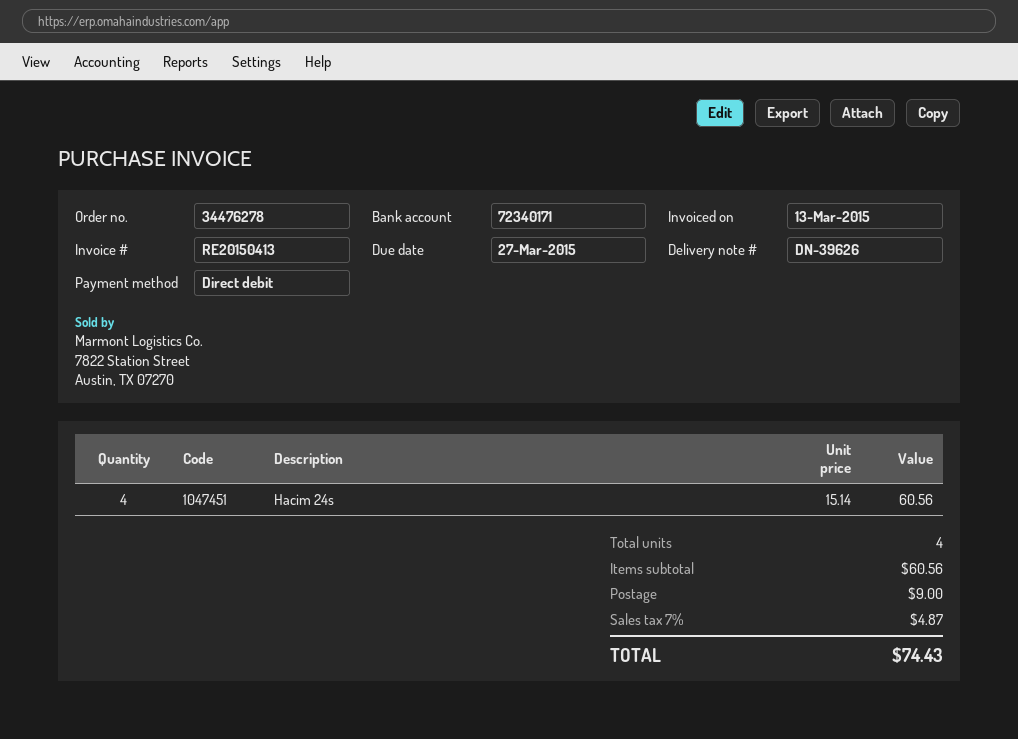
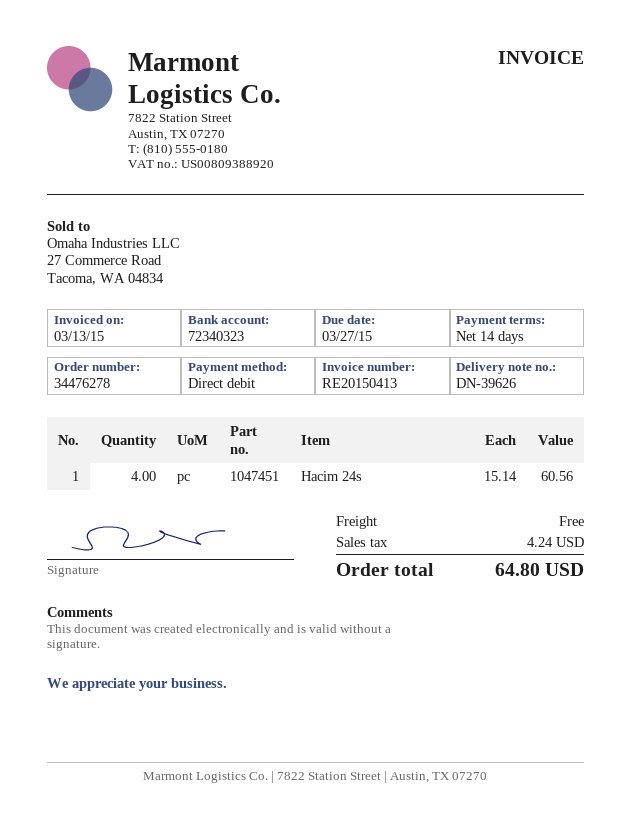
bank account: 72340171 -> 72340323
shipping: 9.00 -> 0.00
tax: 4.87 -> 4.24
total: 74.43 -> 64.80

